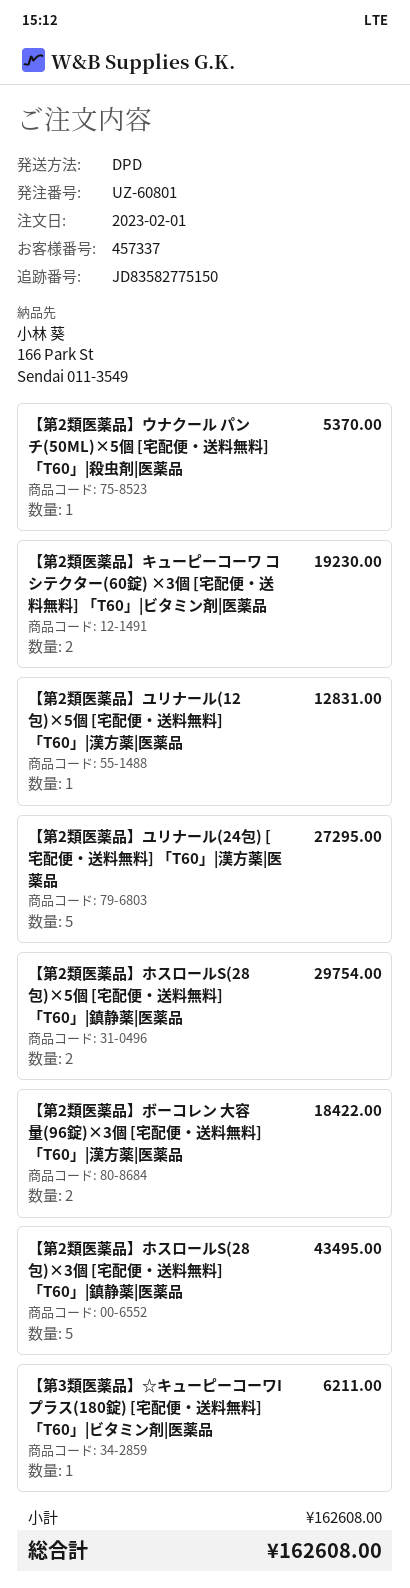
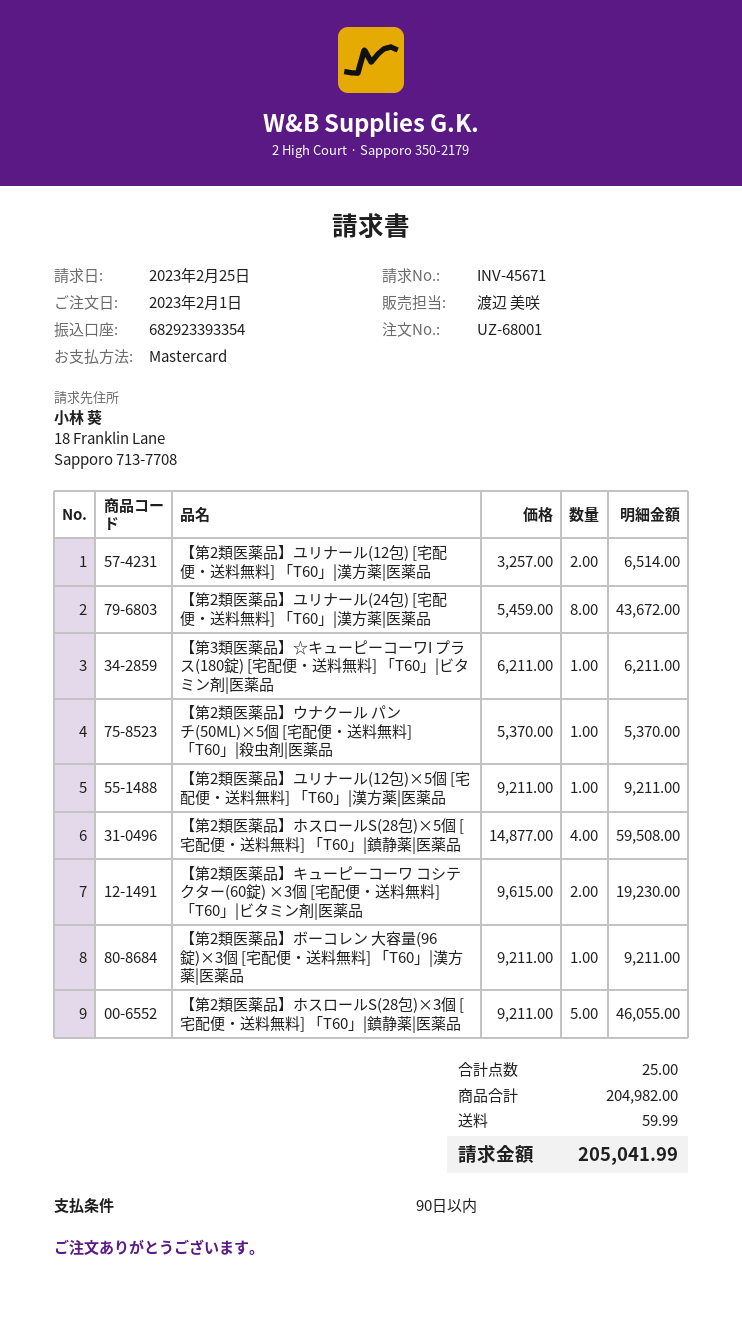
order number: UZ-60801 -> UZ-68001
【第2類医薬品】ユリナール(12包)×5個 [宅配便・送料無料] 「T60」|漢方薬|医薬品: 1 for 12831.00 -> 1 for 9211.00
【第2類医薬品】ユリナール(24包) [宅配便・送料無料] 「T60」|漢方薬|医薬品: 5 for 27295.00 -> 8 for 43672.00
【第2類医薬品】ホスロールS(28包)×5個 [宅配便・送料無料] 「T60」|鎮静薬|医薬品: 2 for 29754.00 -> 4 for 59508.00
【第2類医薬品】ボーコレン 大容量(96錠)×3個 [宅配便・送料無料] 「T60」|漢方薬|医薬品: 2 for 18422.00 -> 1 for 9211.00
【第2類医薬品】ホスロールS(28包)×3個 [宅配便・送料無料] 「T60」|鎮静薬|医薬品: 5 for 43495.00 -> 5 for 46055.00
【第2類医薬品】ユリナール(12包) [宅配便・送料無料] 「T60」|漢方薬|医薬品: none -> 2 for 6514.00
subtotal: 162608.00 -> 204982.00
shipping: none -> 59.99
total: 162608.00 -> 205041.99

